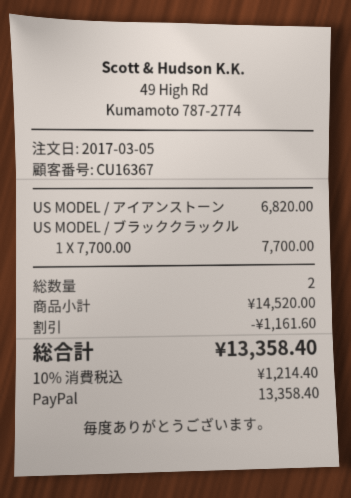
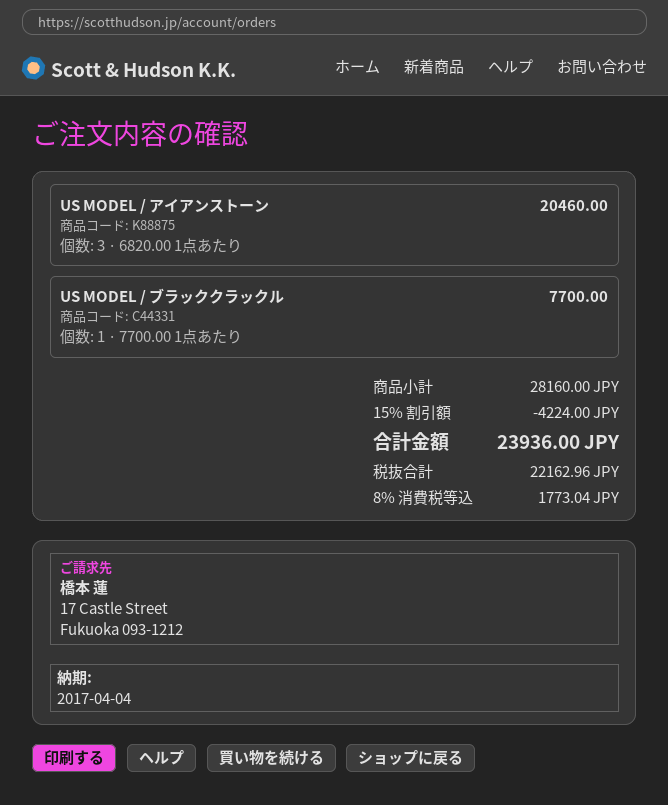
US MODEL / アイアンストーン: 1 x 6820.00 = 6820.00 -> 3 x 6820.00 = 20460.00
subtotal: 14520.00 -> 28160.00
discount: 1161.60 -> 4224.00
tax: 10% = 1214.40 -> 8% = 1773.04
total: 13358.40 -> 23936.00

